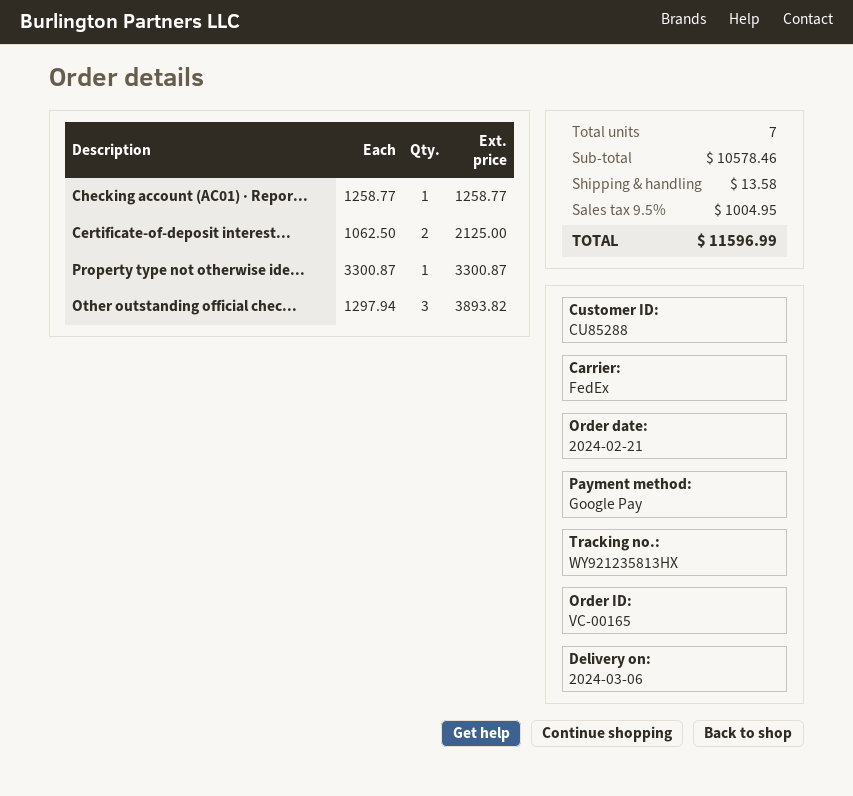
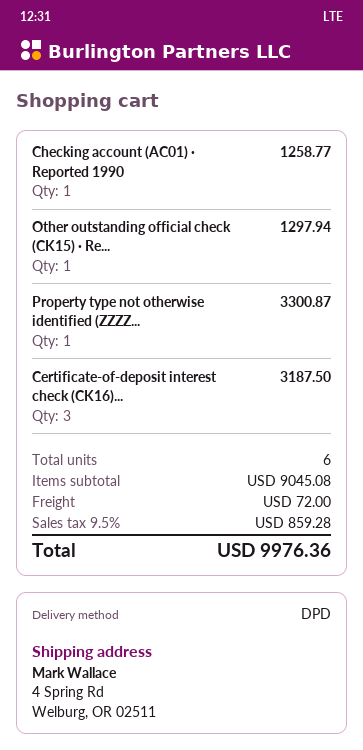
shipping method: FedEx -> DPD
Certificate-of-deposit interest...: 2 for 2125.00 -> 3 for 3187.50
Other outstanding official chec...: 3 for 3893.82 -> 1 for 1297.94
total quantity: 7 -> 6
subtotal: 10578.46 -> 9045.08
shipping: 13.58 -> 72.00
tax: 9.5% = 1004.95 -> 9.5% = 859.28
total: 11596.99 -> 9976.36

